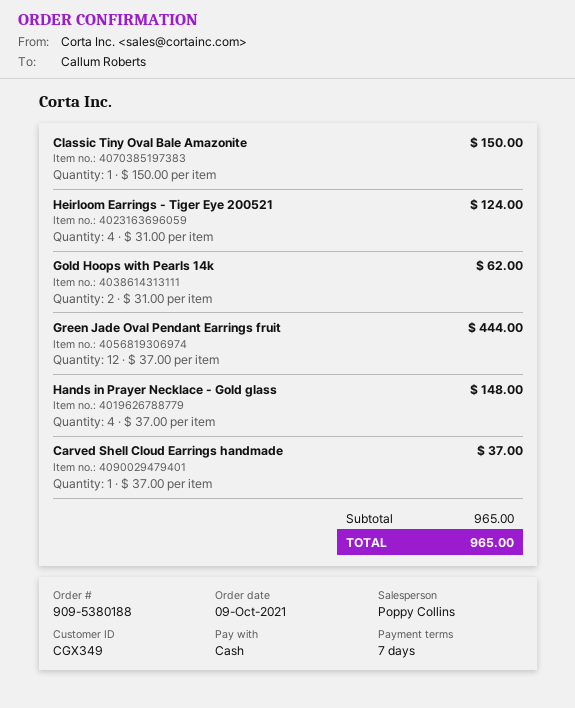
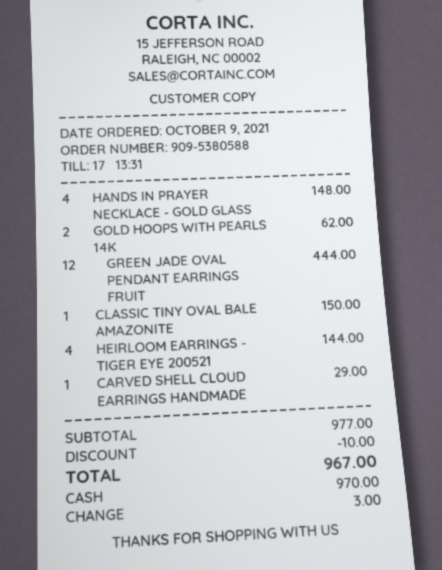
order number: 909-5380188 -> 909-5380588
Heirloom Earrings - Tiger Eye 200521: 4 for 124.00 -> 4 for 144.00
Carved Shell Cloud Earrings handmade: 1 for 37.00 -> 1 for 29.00
subtotal: 965.00 -> 977.00
discount: none -> 10.00
total: 965.00 -> 967.00

